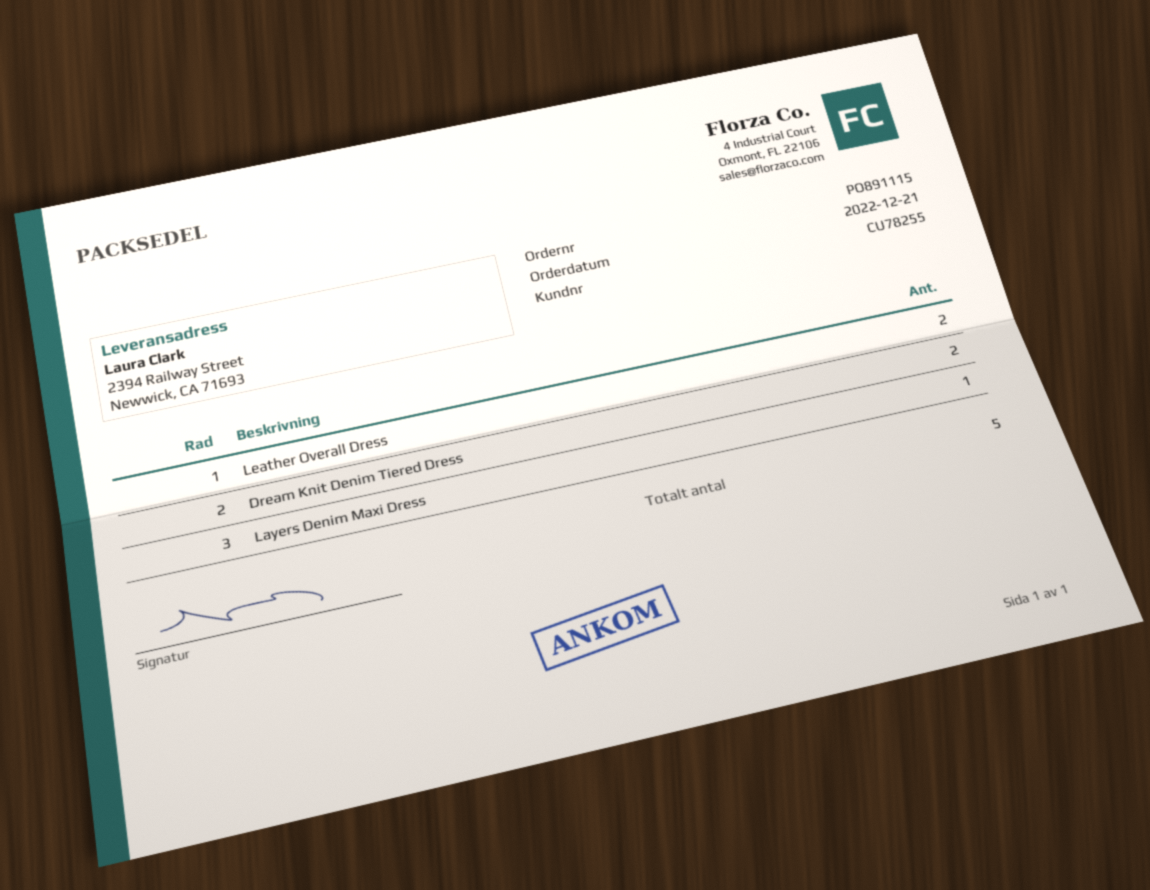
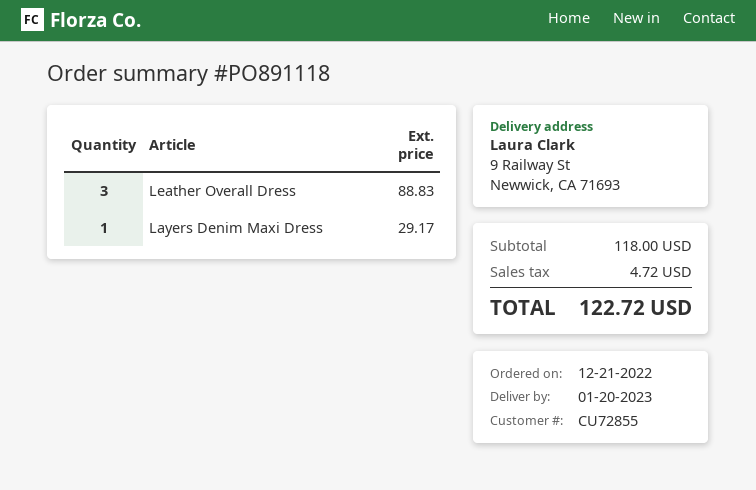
order number: PO891115 -> PO891118
customer number: CU78255 -> CU72855
ship to: 2394 Railway Street, Newwick, CA 71693 -> 9 Railway St, Newwick, CA 71693
Leather Overall Dress: 2 -> 3
Dream Knit Denim Tiered Dress: 2 -> none

